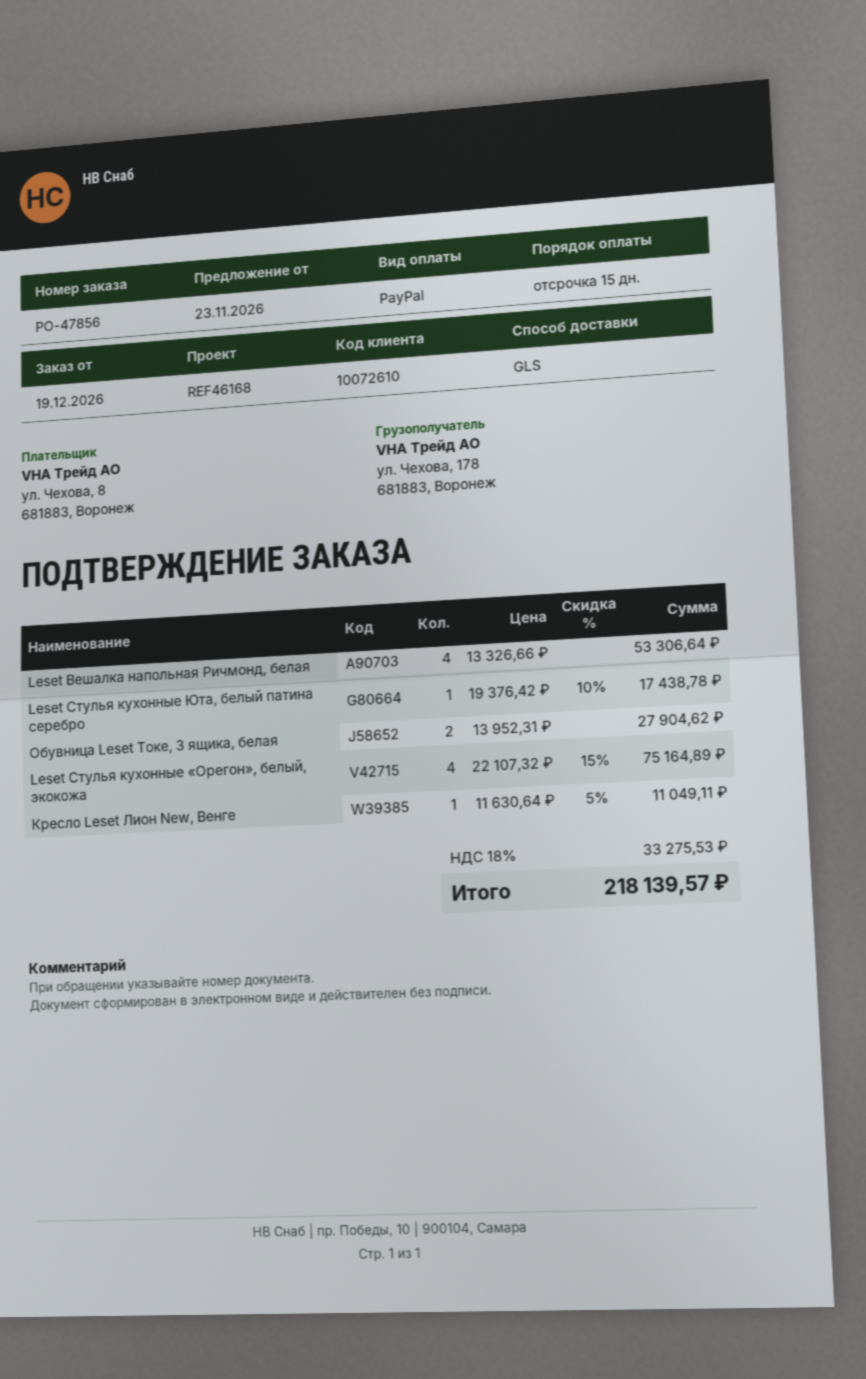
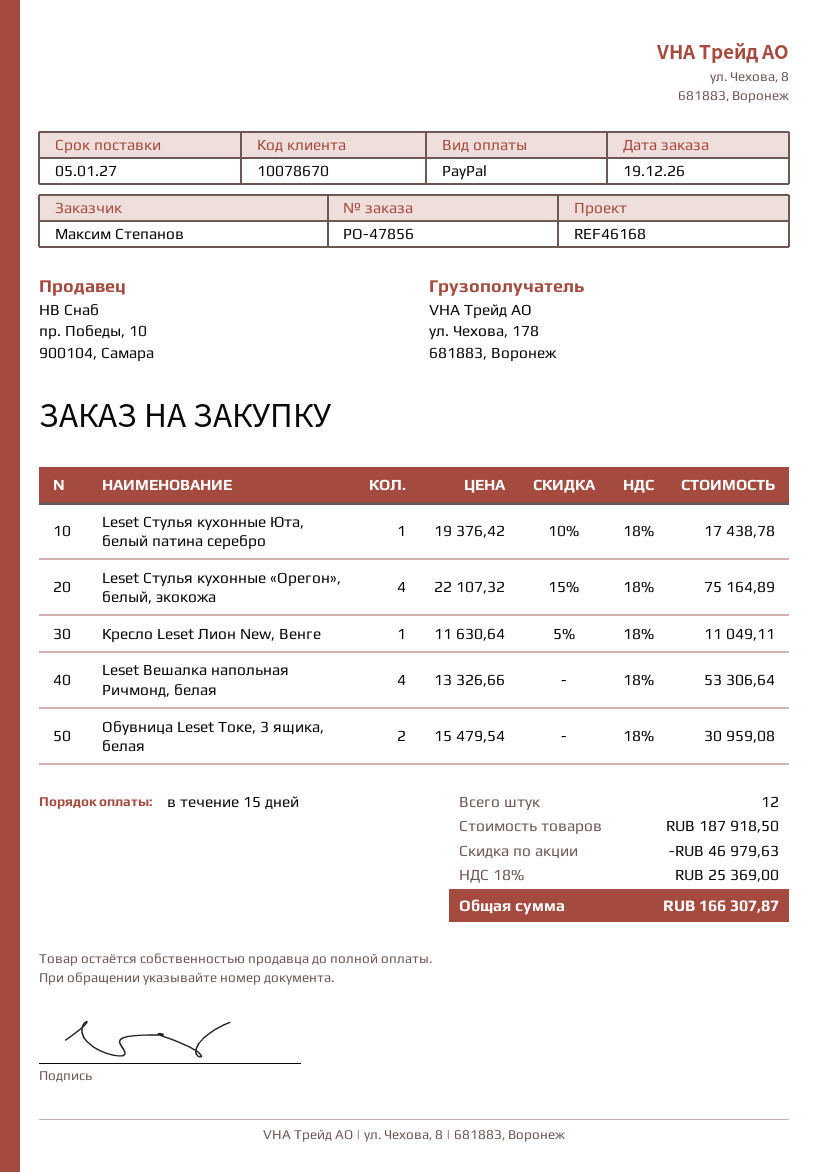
customer number: 10072610 -> 10078670
Обувница Leset Токе, 3 ящика, белая: 2 x 13952.31 = 27904.62 -> 2 x 15479.54 = 30959.08
discount: none -> 46979.63
tax: 18% = 33275.53 -> 18% = 25369.00
total: 218139.57 -> 166307.87

